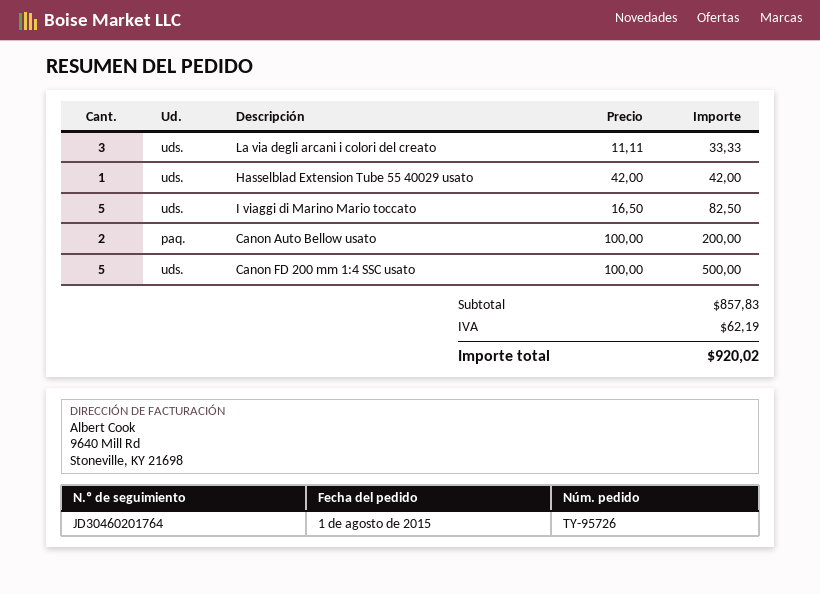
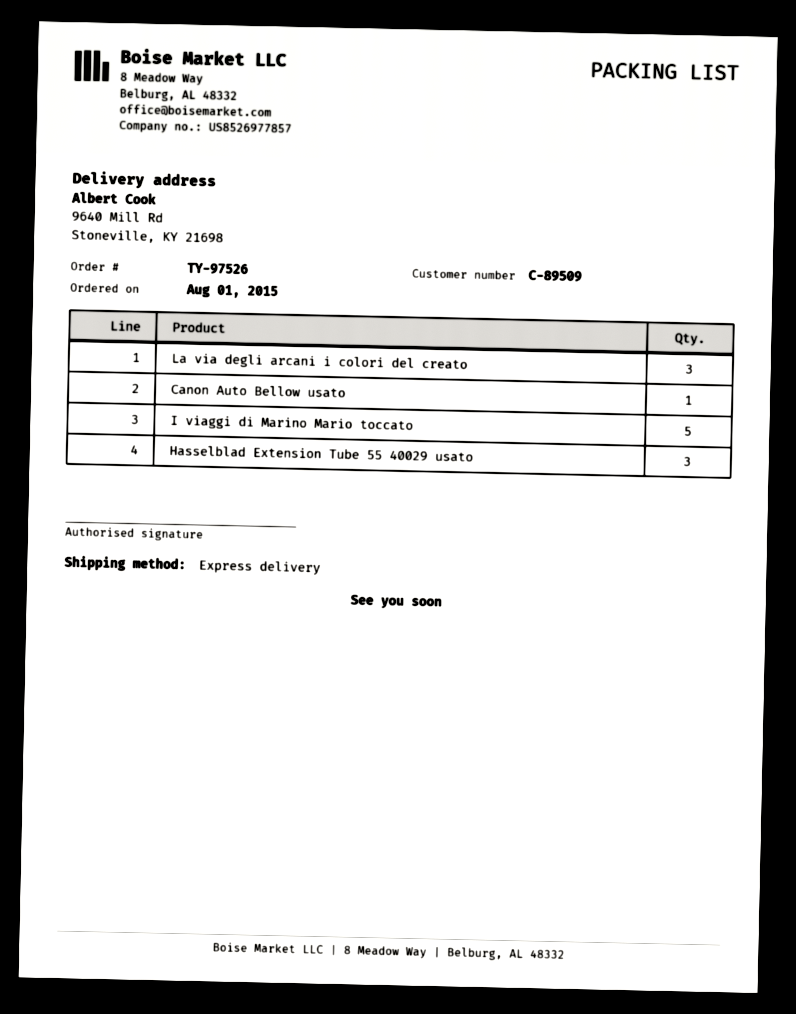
order number: TY-95726 -> TY-97526
Hasselblad Extension Tube 55 40029 usato: 1 -> 3
Canon Auto Bellow usato: 2 -> 1
Canon FD 200 mm 1:4 SSC usato: 5 -> none

